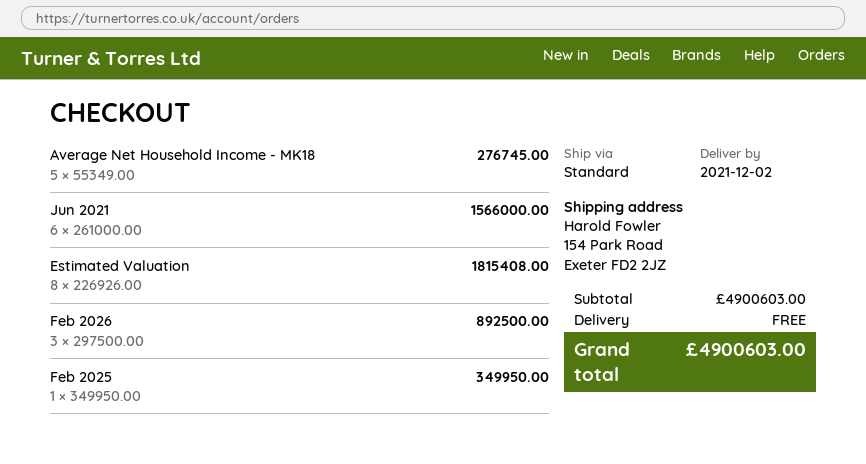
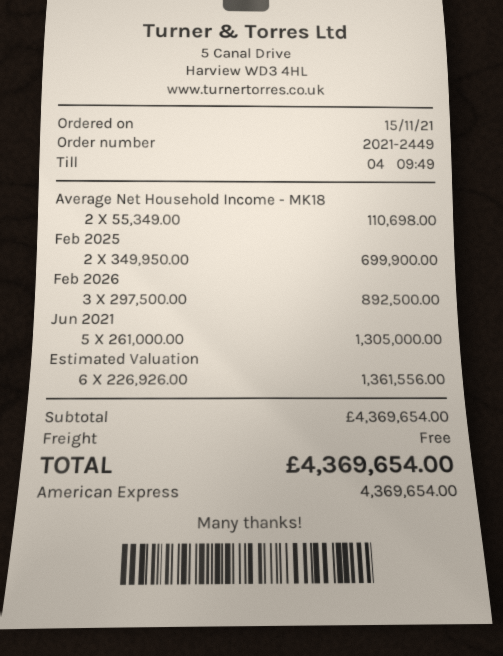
Average Net Household Income - MK18: 5 x 55349.00 = 276745.00 -> 2 x 55349.00 = 110698.00
Jun 2021: 6 x 261000.00 = 1566000.00 -> 5 x 261000.00 = 1305000.00
Estimated Valuation: 8 x 226926.00 = 1815408.00 -> 6 x 226926.00 = 1361556.00
Feb 2025: 1 x 349950.00 = 349950.00 -> 2 x 349950.00 = 699900.00
subtotal: 4900603.00 -> 4369654.00
total: 4900603.00 -> 4369654.00

